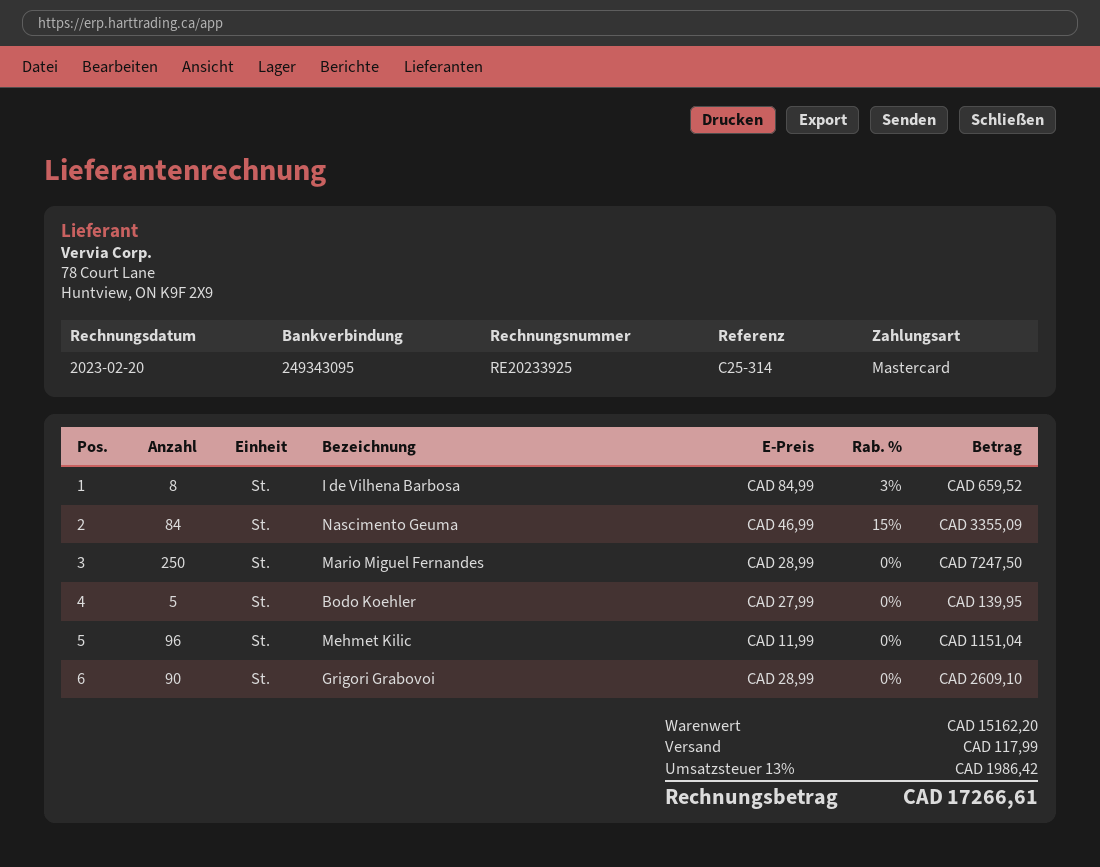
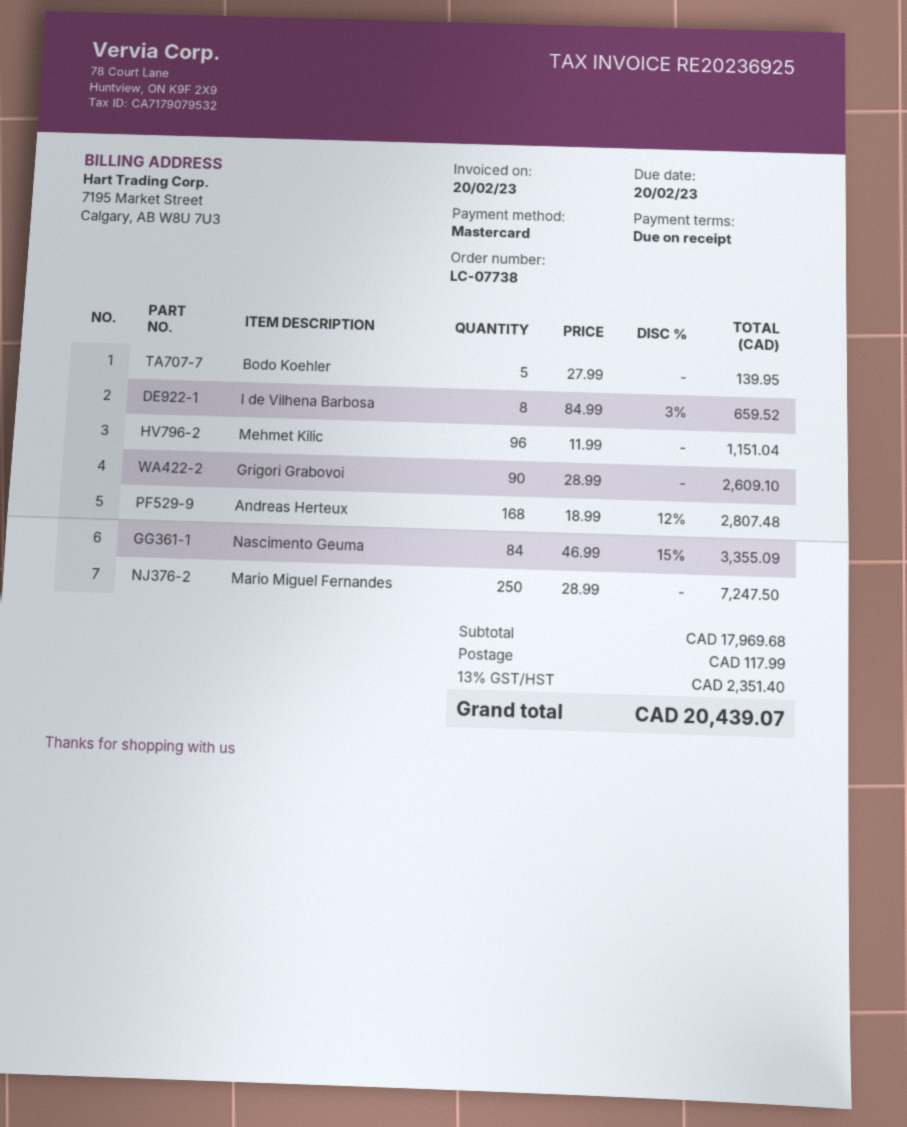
invoice number: RE20233925 -> RE20236925
Andreas Herteux: none -> 168 x 18.99 - 12% = 2807.48
subtotal: 15162.20 -> 17969.68
tax: 13% = 1986.42 -> 13% = 2351.40
total: 17266.61 -> 20439.07

